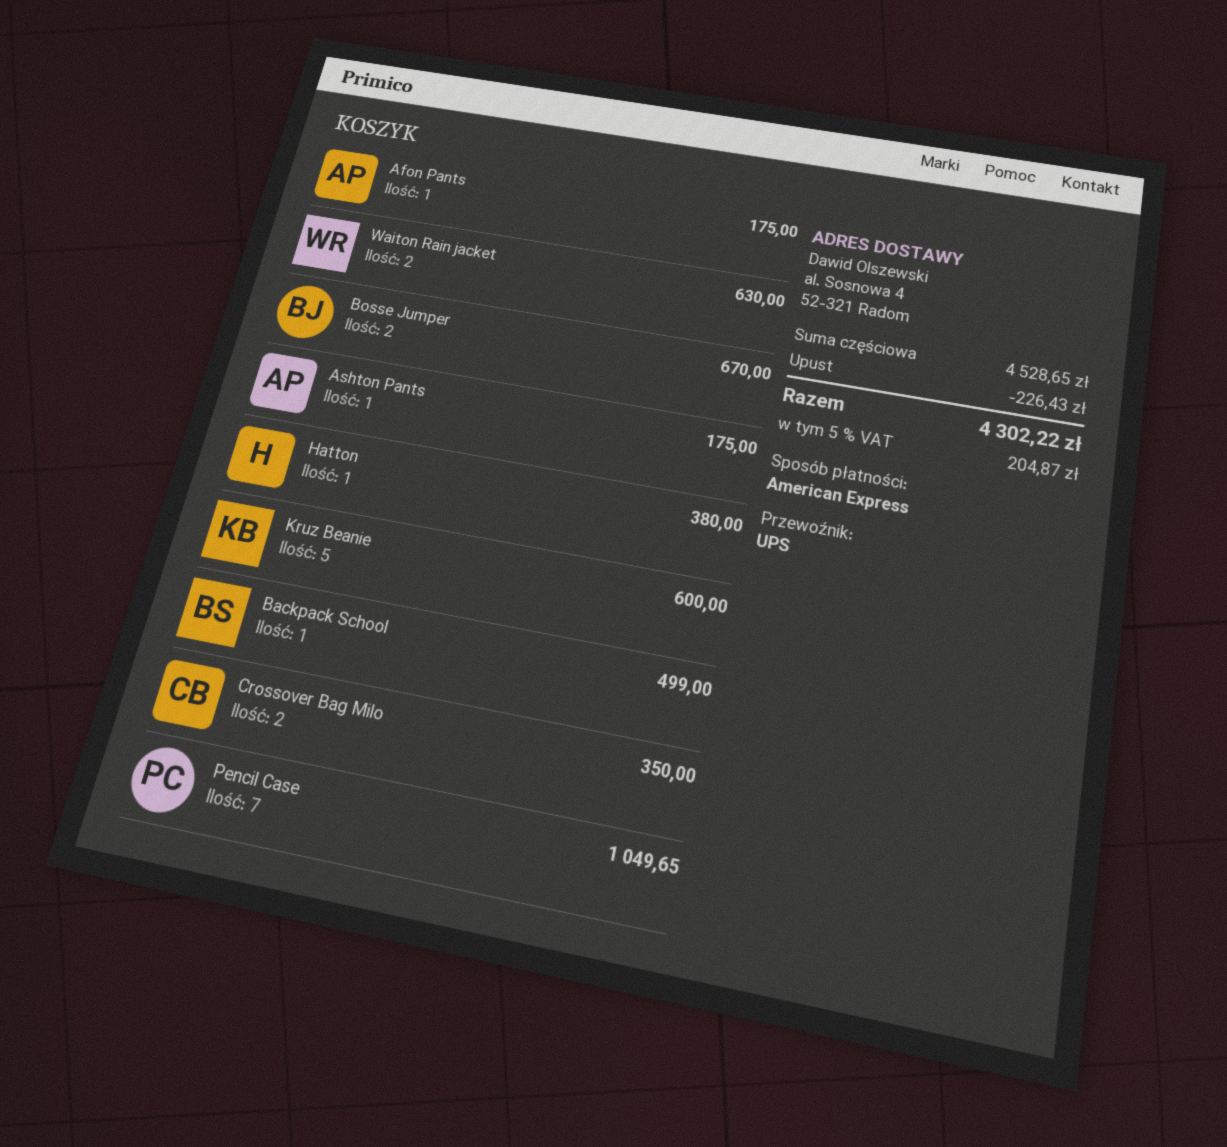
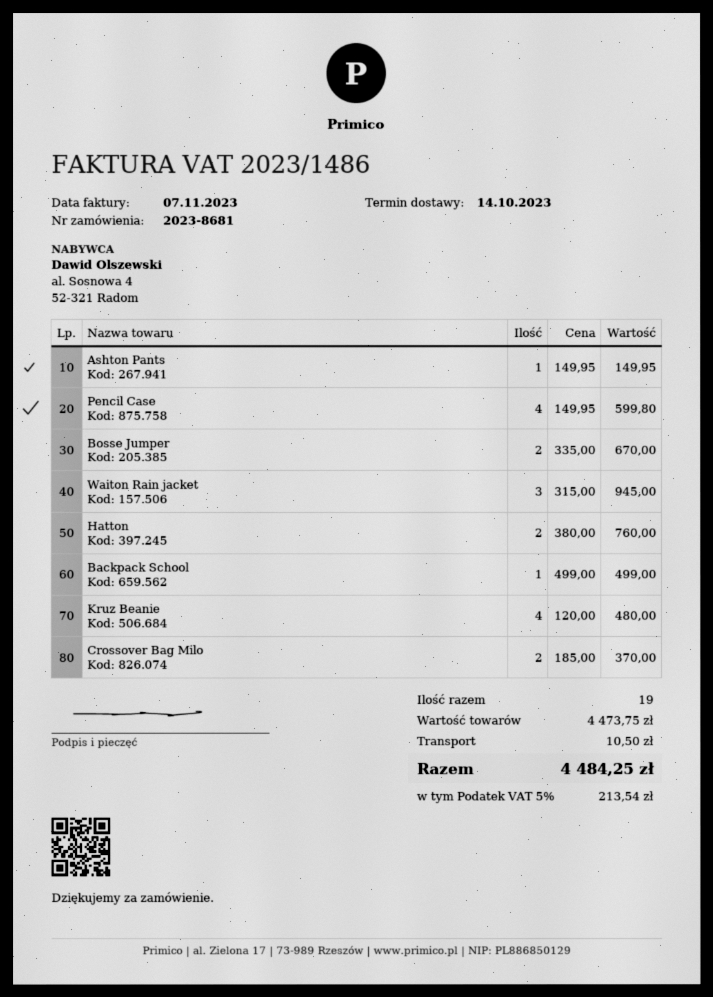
Afon Pants: 1 for 175.00 -> none
Waiton Rain jacket: 2 for 630.00 -> 3 for 945.00
Ashton Pants: 1 for 175.00 -> 1 for 149.95
Hatton: 1 for 380.00 -> 2 for 760.00
Kruz Beanie: 5 for 600.00 -> 4 for 480.00
Crossover Bag Milo: 2 for 350.00 -> 2 for 370.00
Pencil Case: 7 for 1049.65 -> 4 for 599.80
subtotal: 4528.65 -> 4473.75
discount: 226.43 -> none
shipping: none -> 10.50
tax: 5% = 204.87 -> 5% = 213.54
total: 4302.22 -> 4484.25

